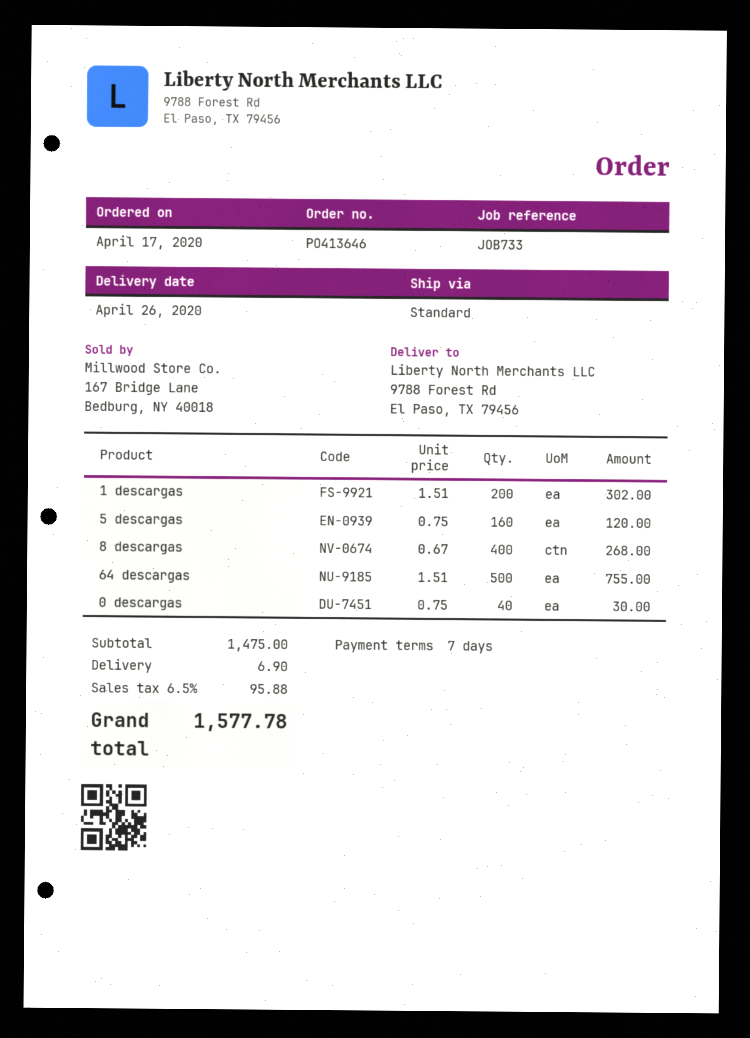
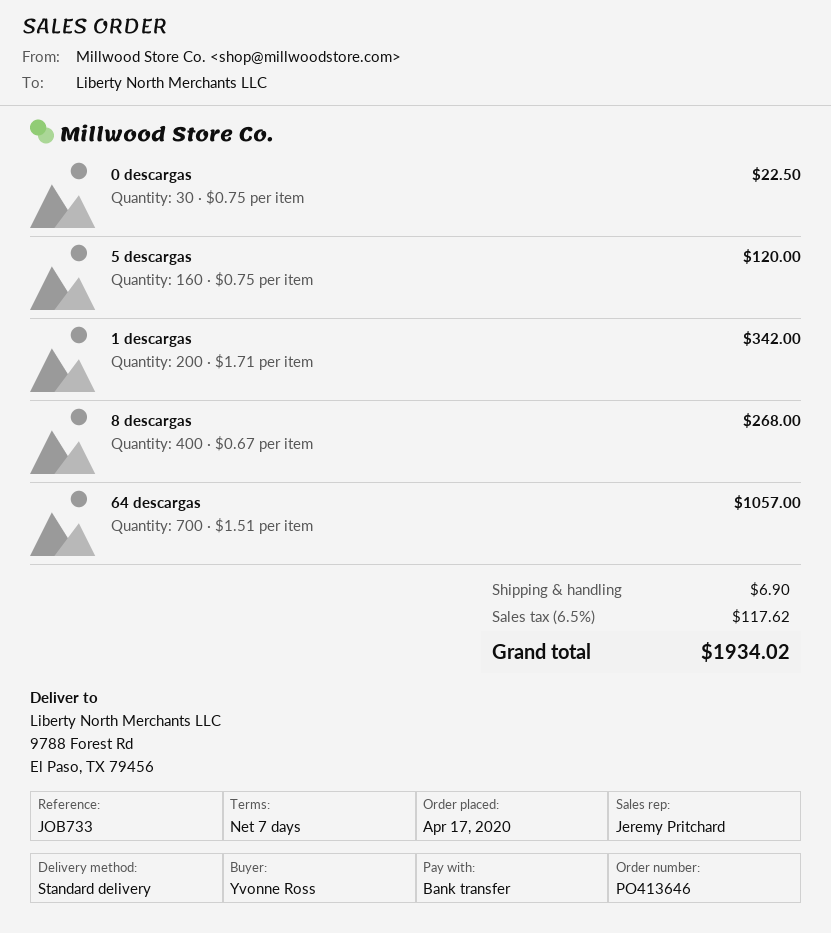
1 descargas: 200 x 1.51 = 302.00 -> 200 x 1.71 = 342.00
64 descargas: 500 x 1.51 = 755.00 -> 700 x 1.51 = 1057.00
0 descargas: 40 x 0.75 = 30.00 -> 30 x 0.75 = 22.50
tax: 6.5% = 95.88 -> 6.5% = 117.62
total: 1577.78 -> 1934.02

